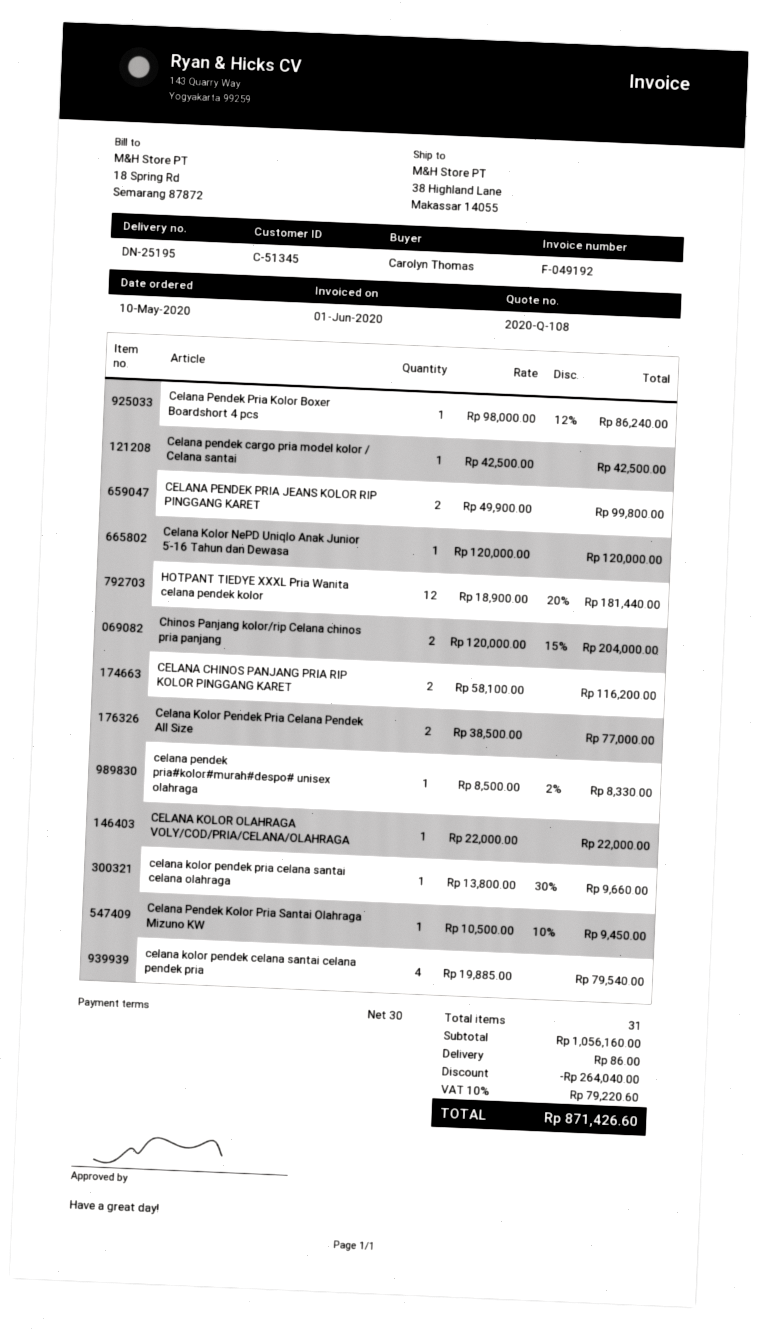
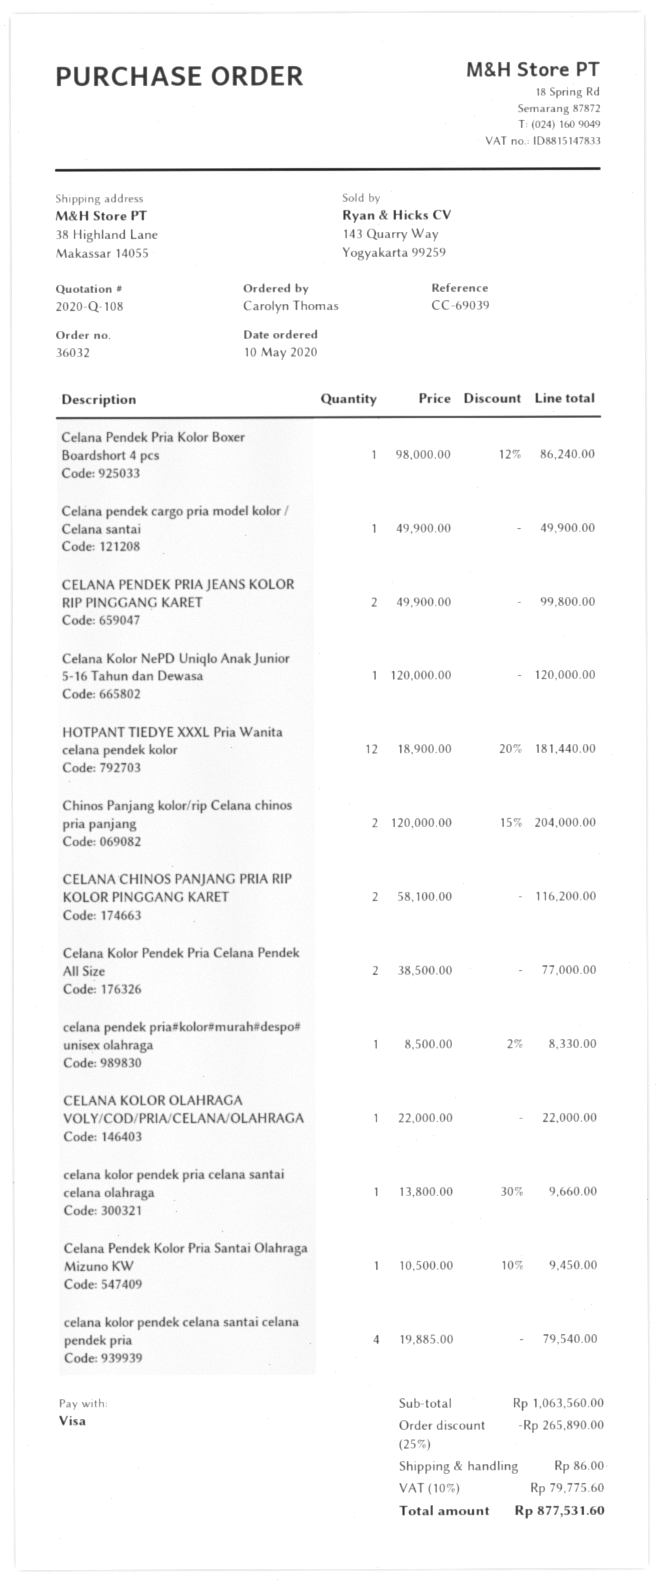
Celana pendek cargo pria model kolor / Celana santai: 1 x 42500.00 = 42500.00 -> 1 x 49900.00 = 49900.00
subtotal: 1056160.00 -> 1063560.00
discount: 264040.00 -> 265890.00
tax: 10% = 79220.60 -> 10% = 79775.60
total: 871426.60 -> 877531.60

